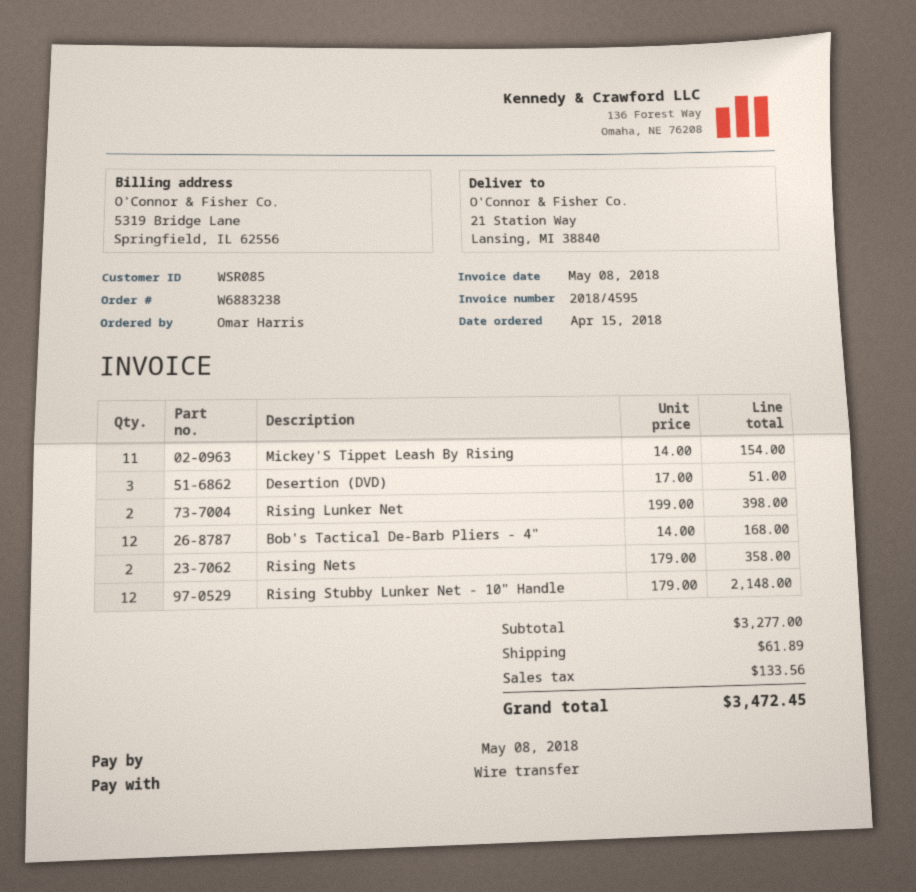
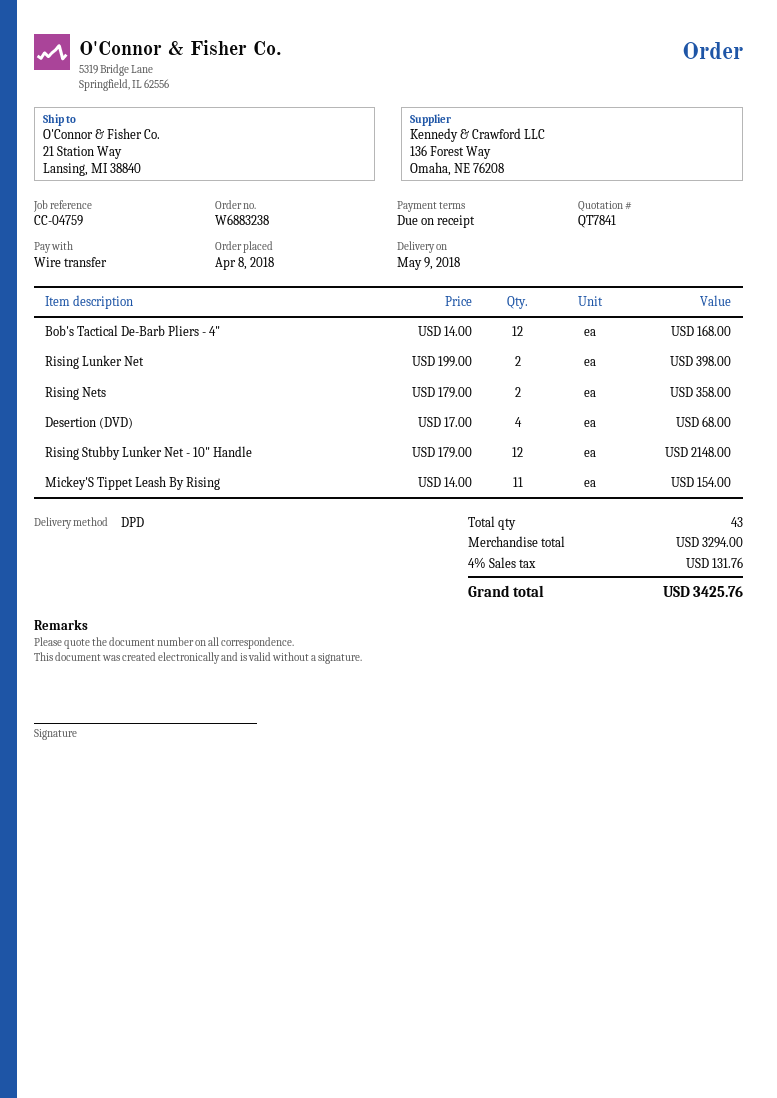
order date: 2018-04-15 -> 2018-04-08
Desertion (DVD): 3 x 17.00 = 51.00 -> 4 x 17.00 = 68.00
subtotal: 3277.00 -> 3294.00
shipping: 61.89 -> none
tax: 133.56 -> 131.76
total: 3472.45 -> 3425.76

